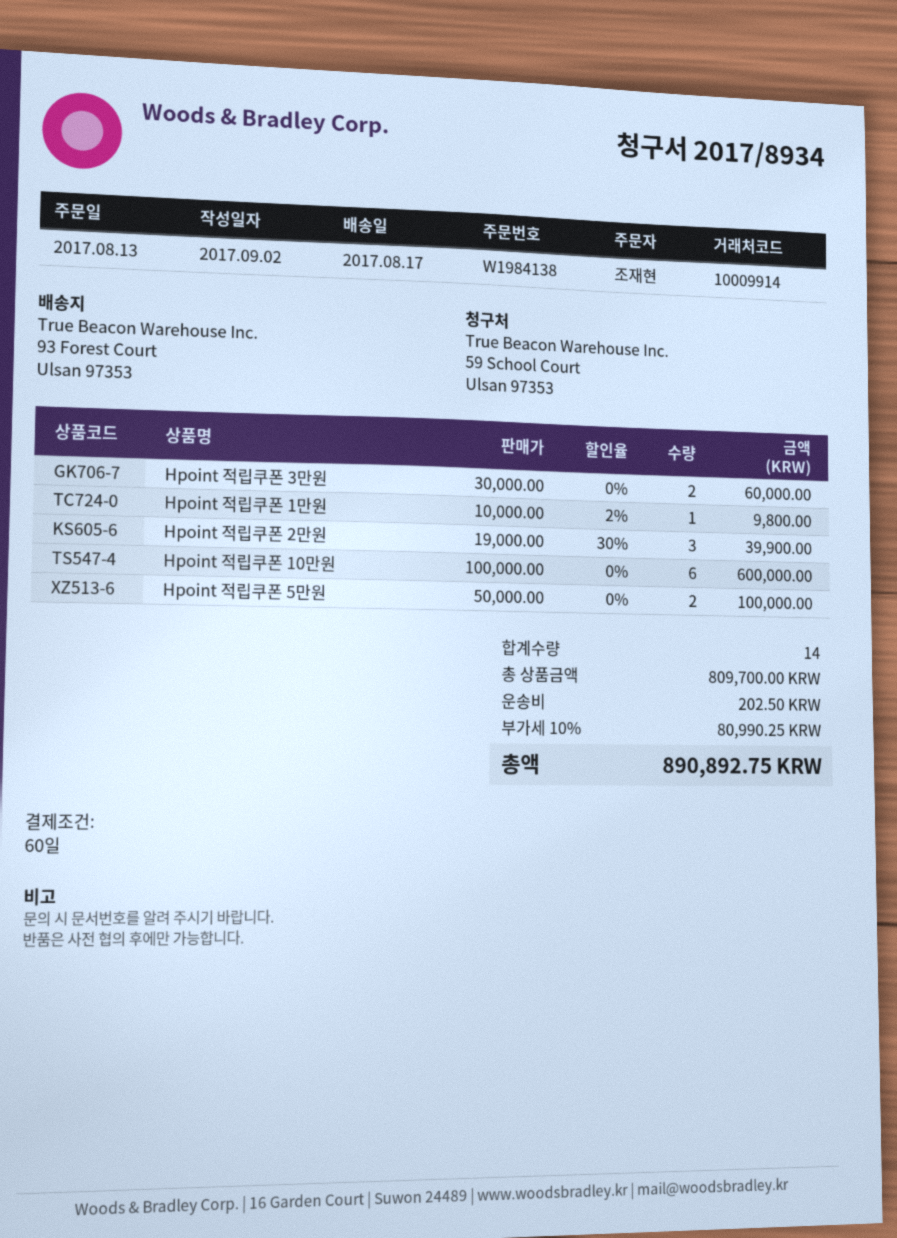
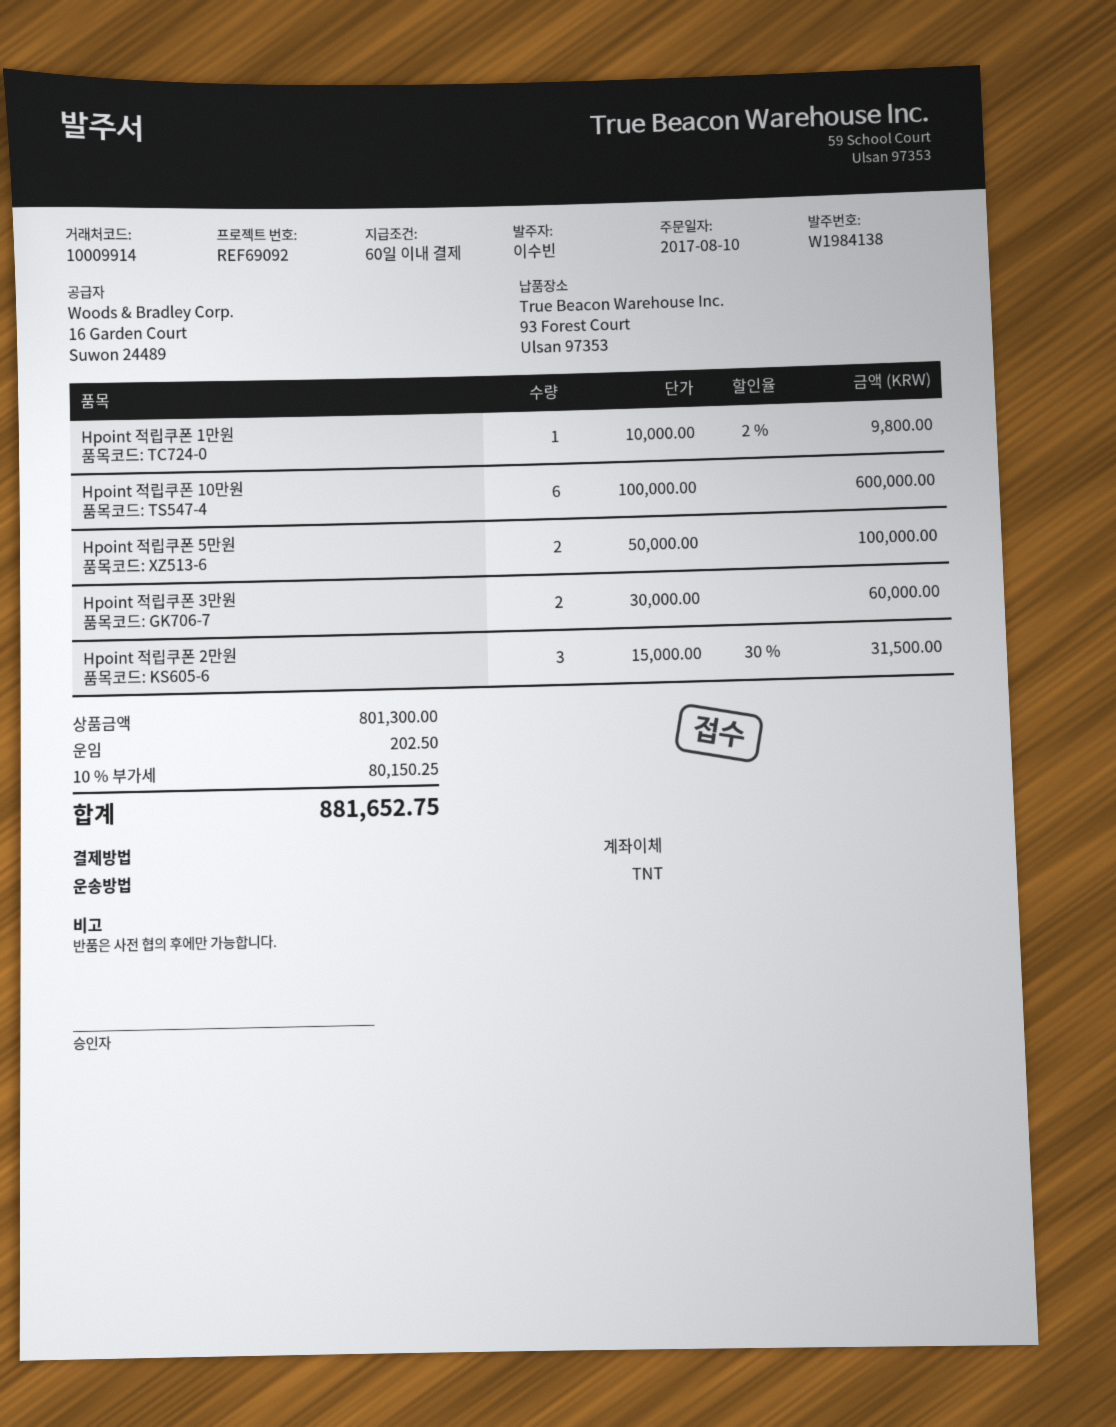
order date: 2017-08-13 -> 2017-08-10
ordered by: 조재현 -> 이수빈
Hpoint 적립쿠폰 2만원: 3 x 19000.00 - 30% = 39900.00 -> 3 x 15000.00 - 30% = 31500.00
subtotal: 809700.00 -> 801300.00
tax: 10% = 80990.25 -> 10% = 80150.25
total: 890892.75 -> 881652.75

